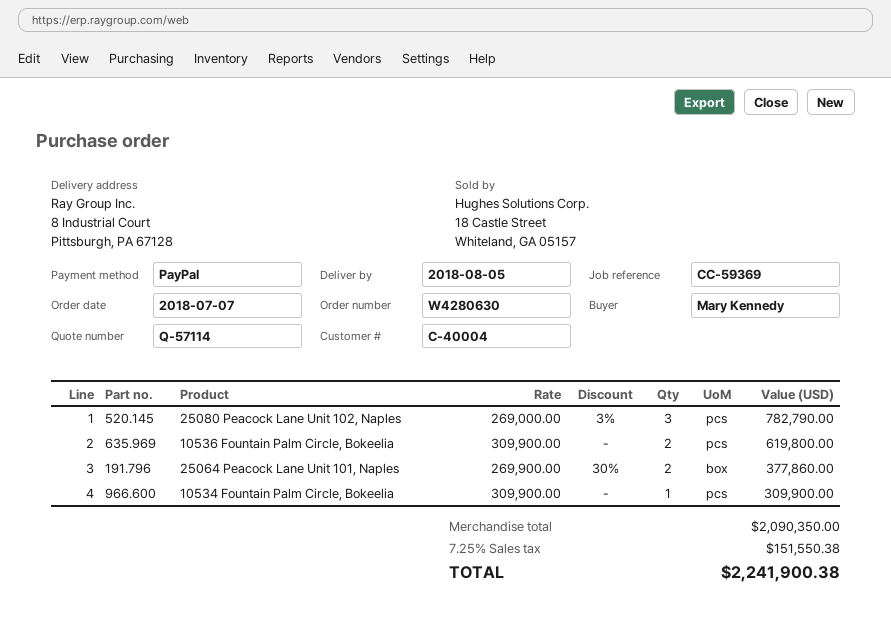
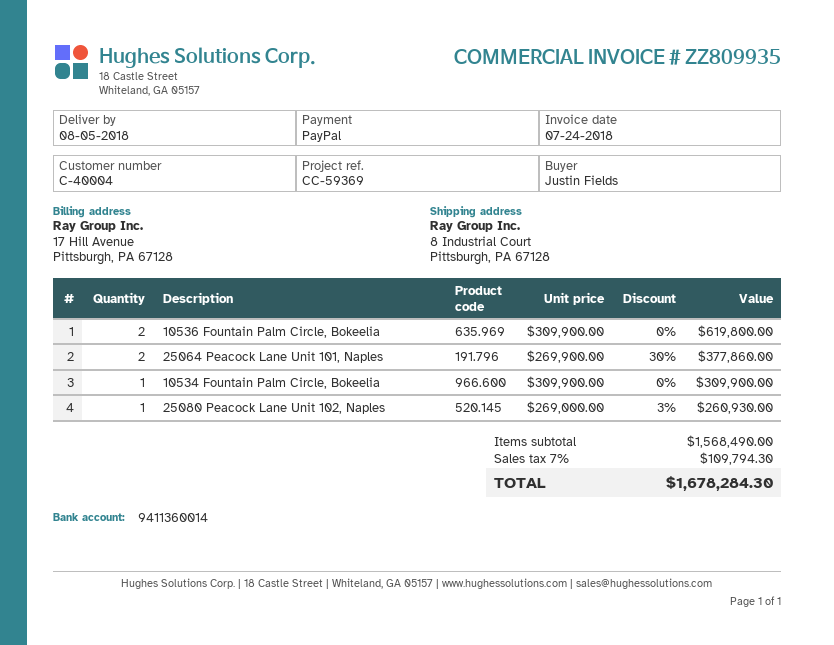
ordered by: Mary Kennedy -> Justin Fields
25080 Peacock Lane Unit 102, Naples: 3 x 269000.00 - 3% = 782790.00 -> 1 x 269000.00 - 3% = 260930.00
subtotal: 2090350.00 -> 1568490.00
tax: 7.25% = 151550.38 -> 7% = 109794.30
total: 2241900.38 -> 1678284.30

